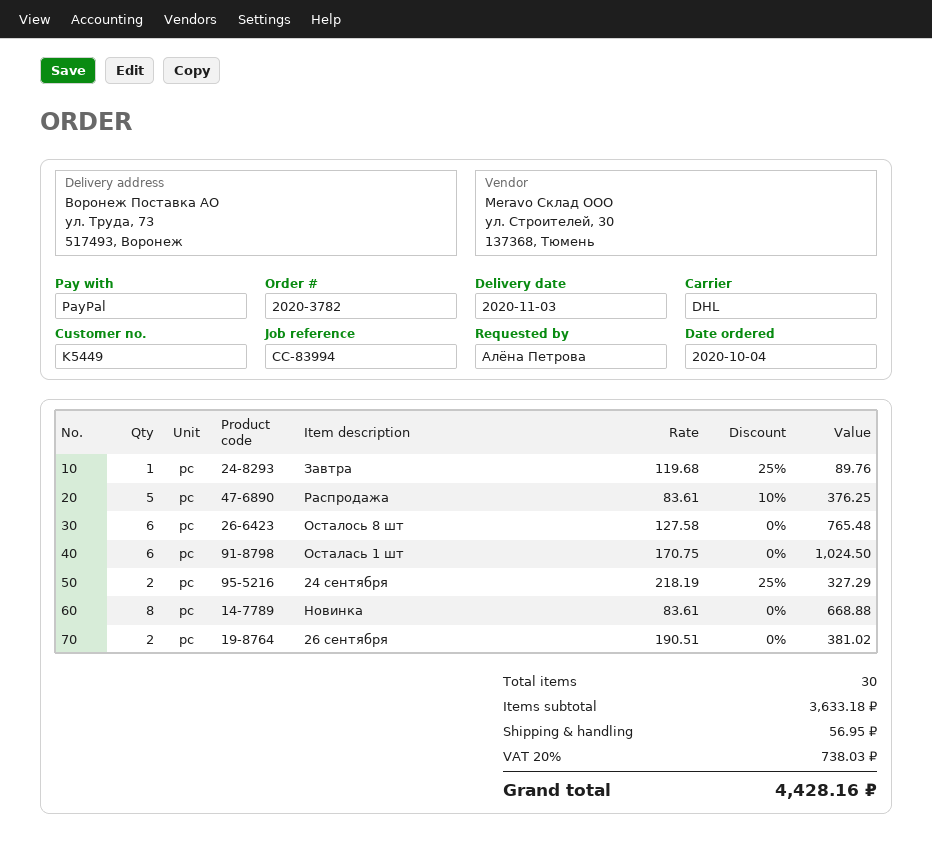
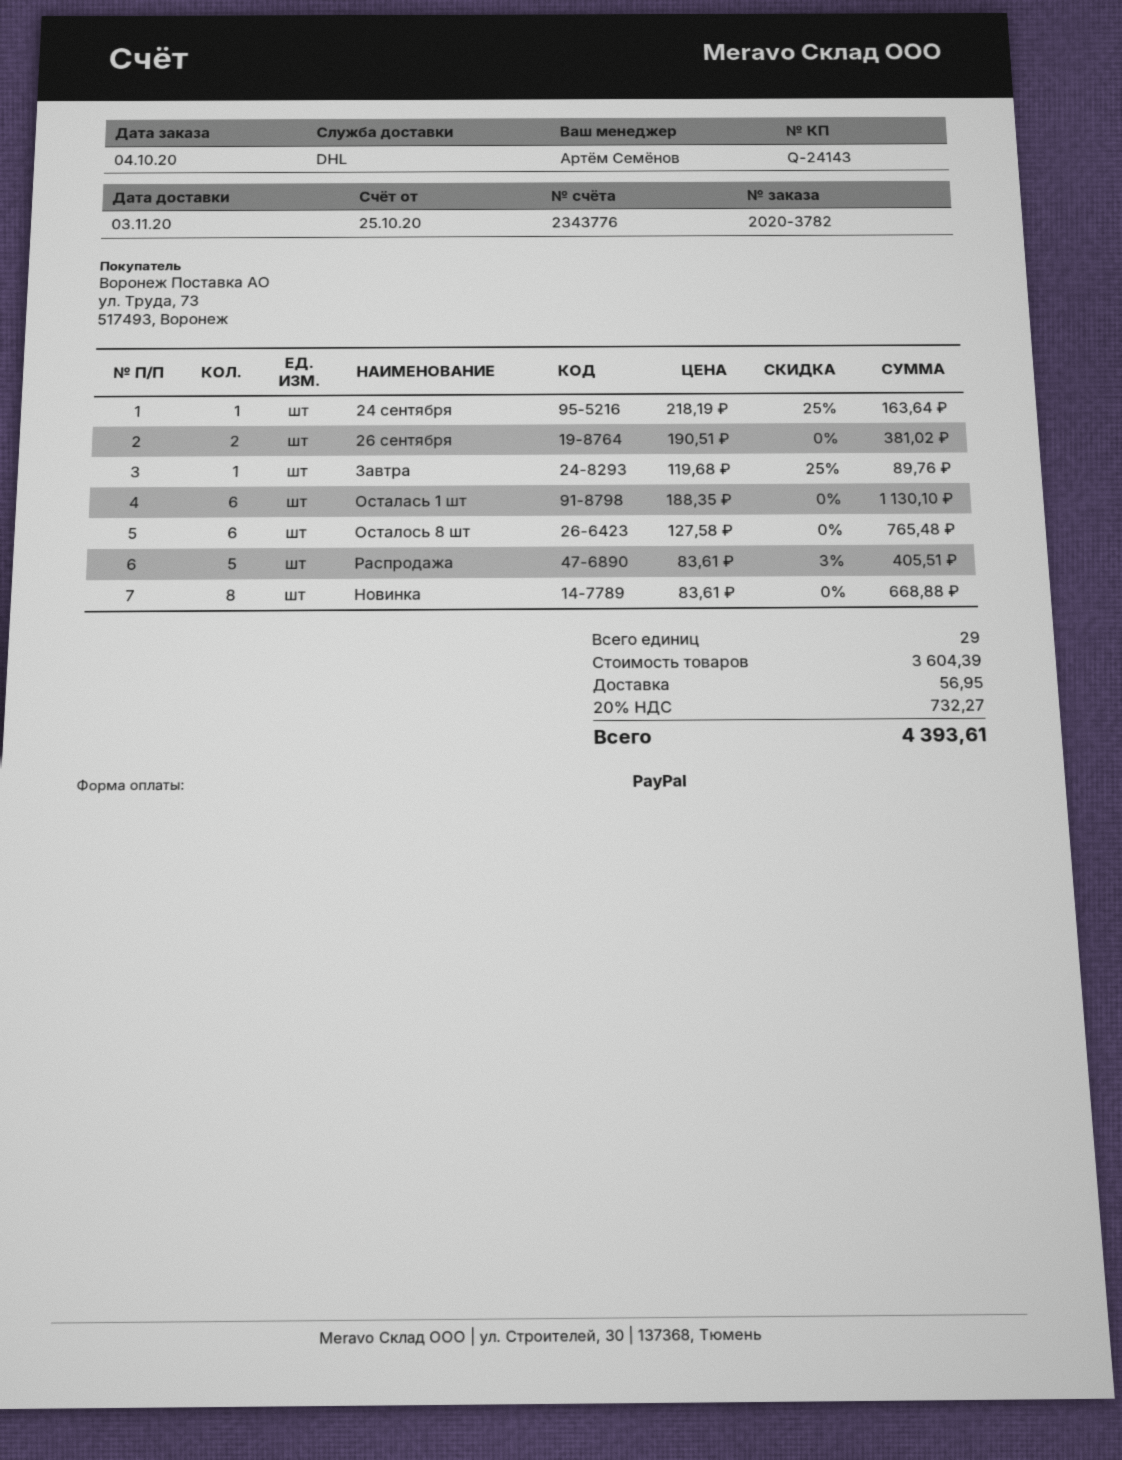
Распродажа: 5 x 83.61 - 10% = 376.25 -> 5 x 83.61 - 3% = 405.51
Осталась 1 шт: 6 x 170.75 = 1024.50 -> 6 x 188.35 = 1130.10
24 сентября: 2 x 218.19 - 25% = 327.29 -> 1 x 218.19 - 25% = 163.64
total quantity: 30 -> 29
subtotal: 3633.18 -> 3604.39
tax: 20% = 738.03 -> 20% = 732.27
total: 4428.16 -> 4393.61

